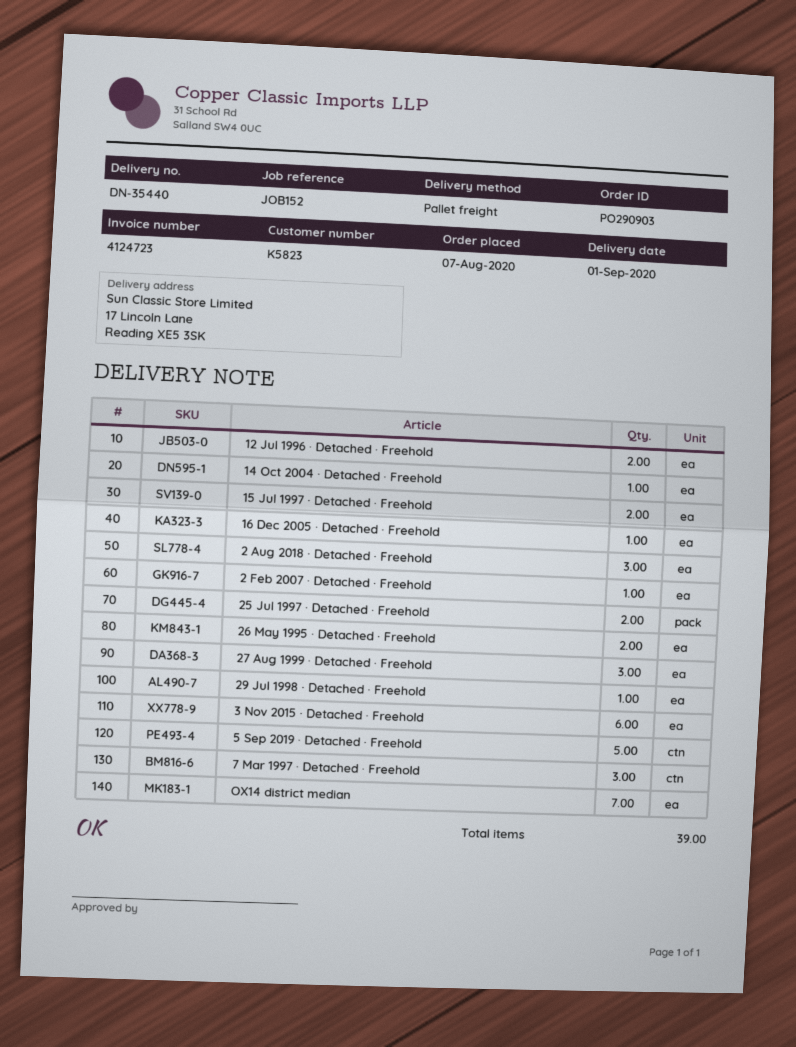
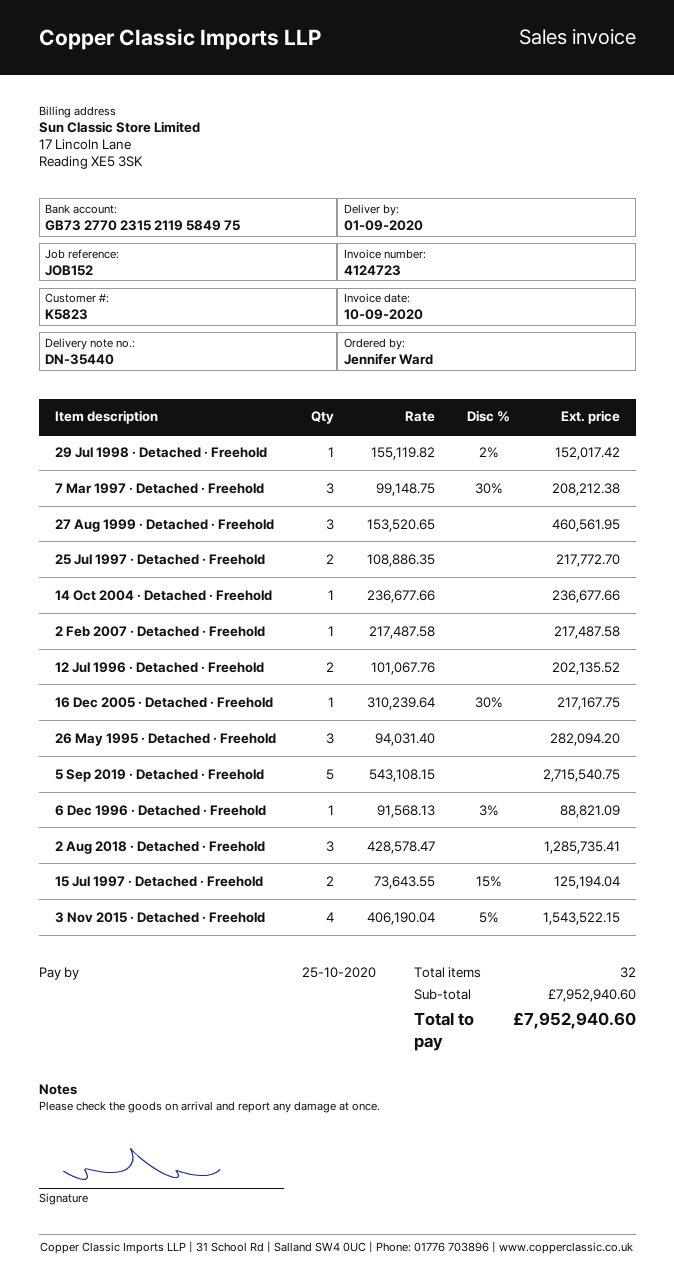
26 May 1995 · Detached · Freehold: 2 -> 3
3 Nov 2015 · Detached · Freehold: 6 -> 4
OX14 district median: 7 -> none
6 Dec 1996 · Detached · Freehold: none -> 1
total quantity: 39 -> 32

